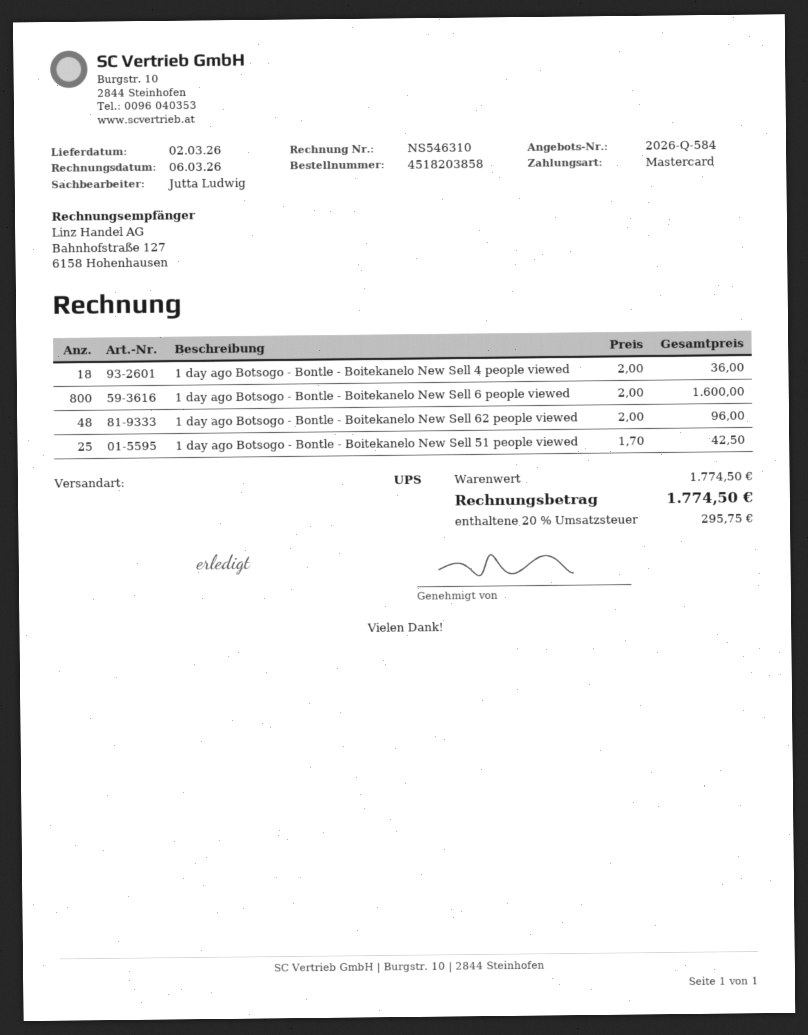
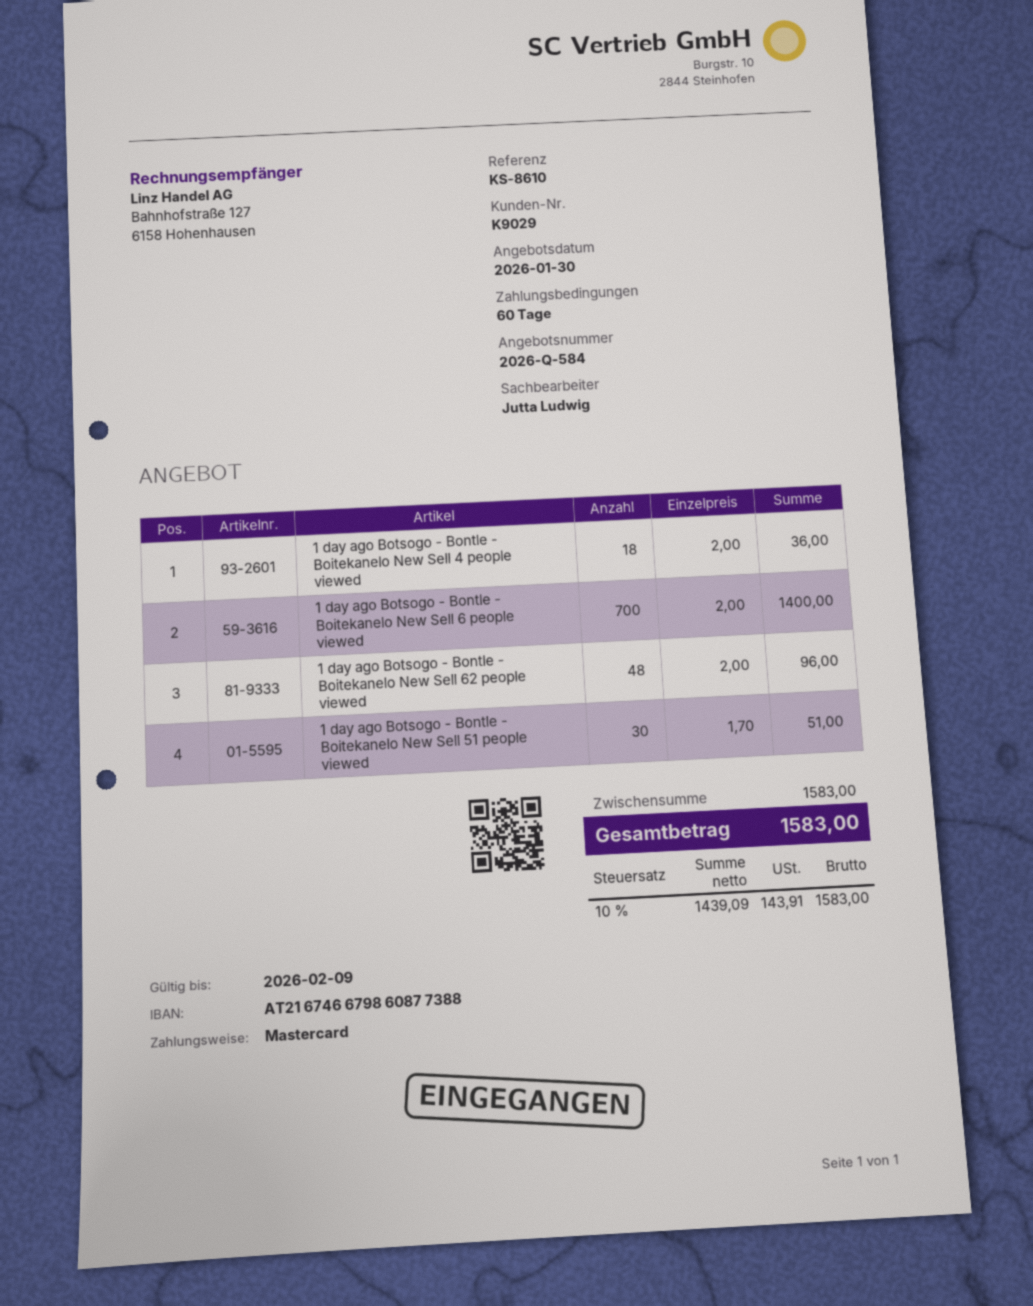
1 day ago Botsogo - Bontle - Boitekanelo New Sell 6 people viewed: 800 x 2.00 = 1600.00 -> 700 x 2.00 = 1400.00
1 day ago Botsogo - Bontle - Boitekanelo New Sell 51 people viewed: 25 x 1.70 = 42.50 -> 30 x 1.70 = 51.00
subtotal: 1774.50 -> 1583.00
tax: 20% = 295.75 -> 10% = 143.91
total: 1774.50 -> 1583.00

